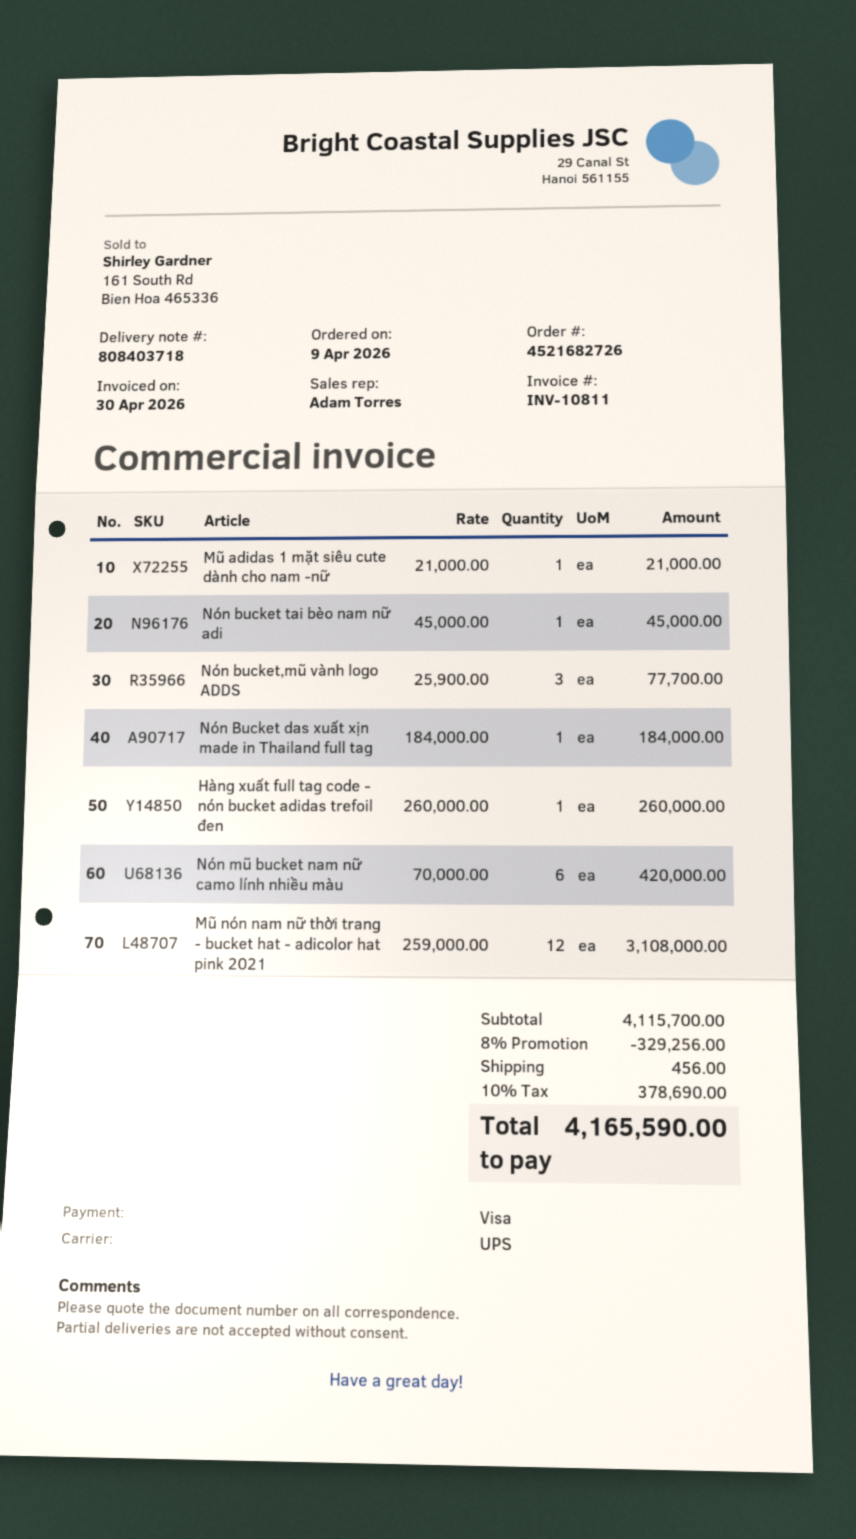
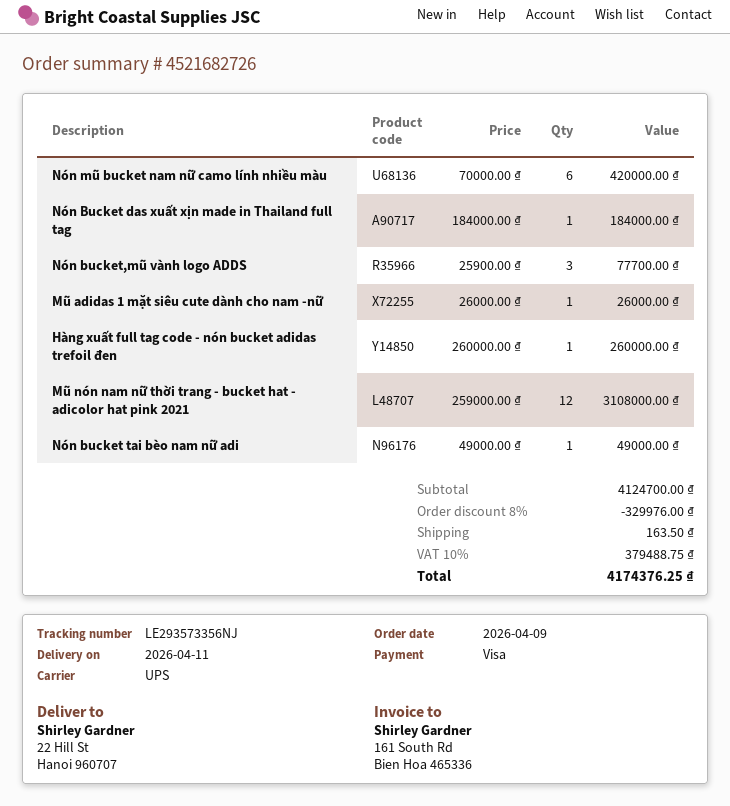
Mũ adidas 1 mặt siêu cute dành cho nam -nữ: 1 x 21000.00 = 21000.00 -> 1 x 26000.00 = 26000.00
Nón bucket tai bèo nam nữ adi: 1 x 45000.00 = 45000.00 -> 1 x 49000.00 = 49000.00
subtotal: 4115700.00 -> 4124700.00
discount: 8% = 329256.00 -> 8% = 329976.00
shipping: 456.00 -> 163.50
tax: 10% = 378690.00 -> 10% = 379488.75
total: 4165590.00 -> 4174376.25

